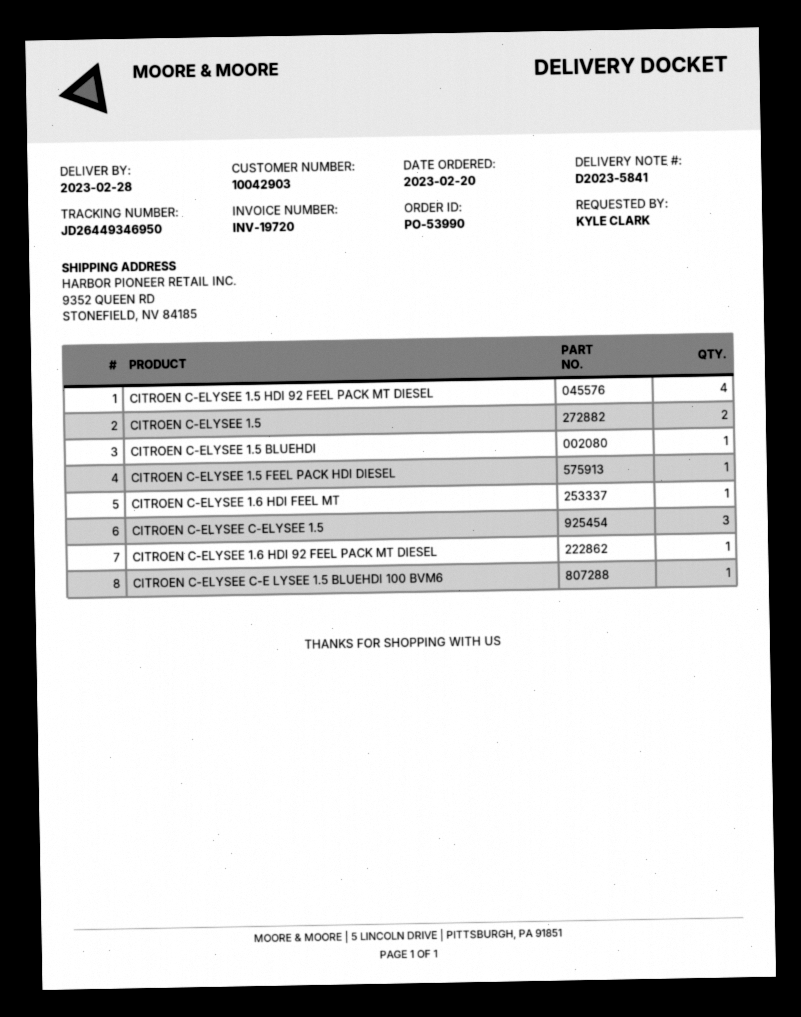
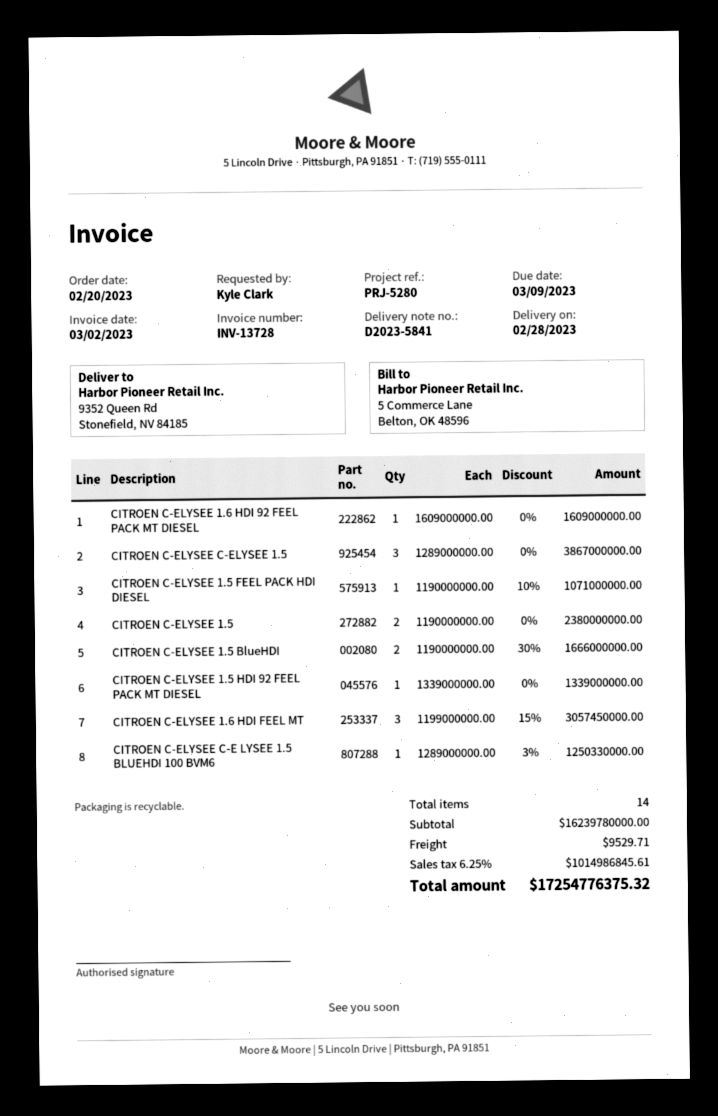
invoice number: INV-19720 -> INV-13728
CITROEN C-ELYSEE 1.5 HDI 92 FEEL PACK MT DIESEL: 4 -> 1
CITROEN C-ELYSEE 1.5 BLUEHDI: 1 -> 2
CITROEN C-ELYSEE 1.6 HDI FEEL MT: 1 -> 3

